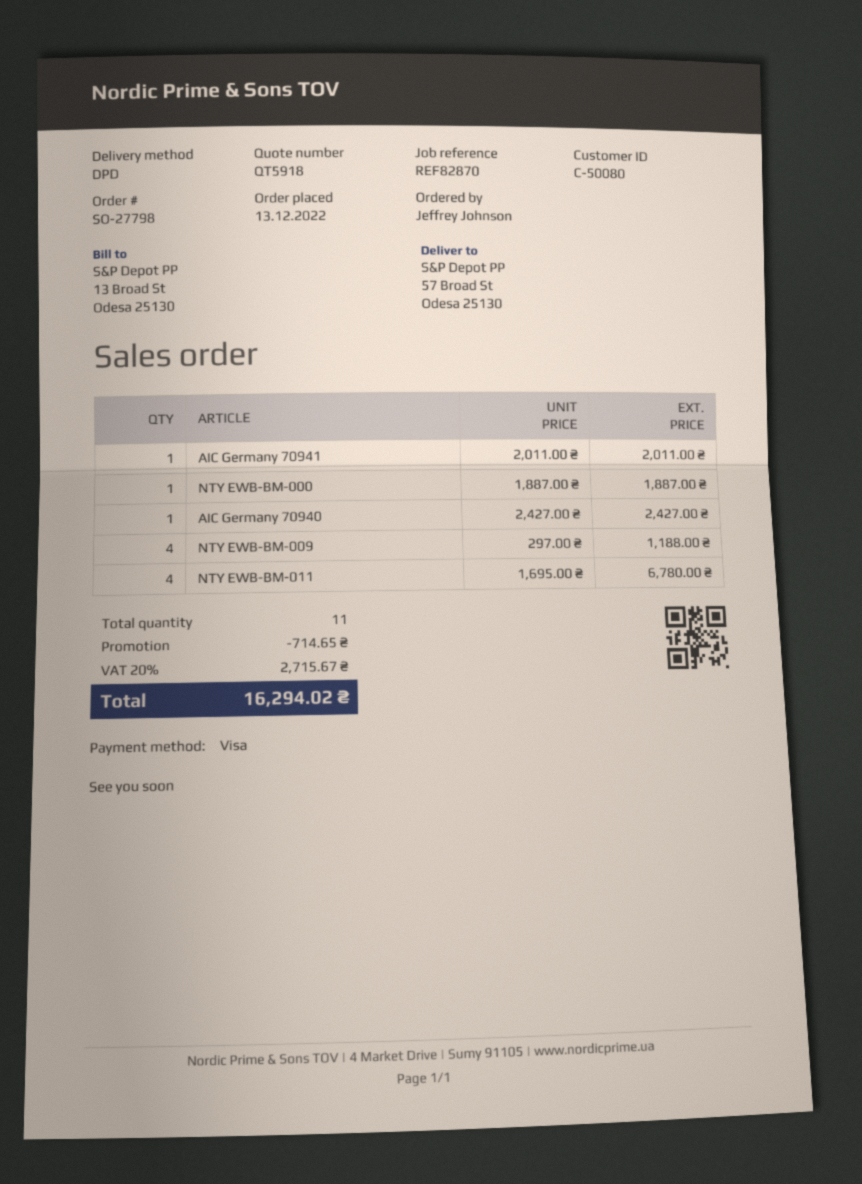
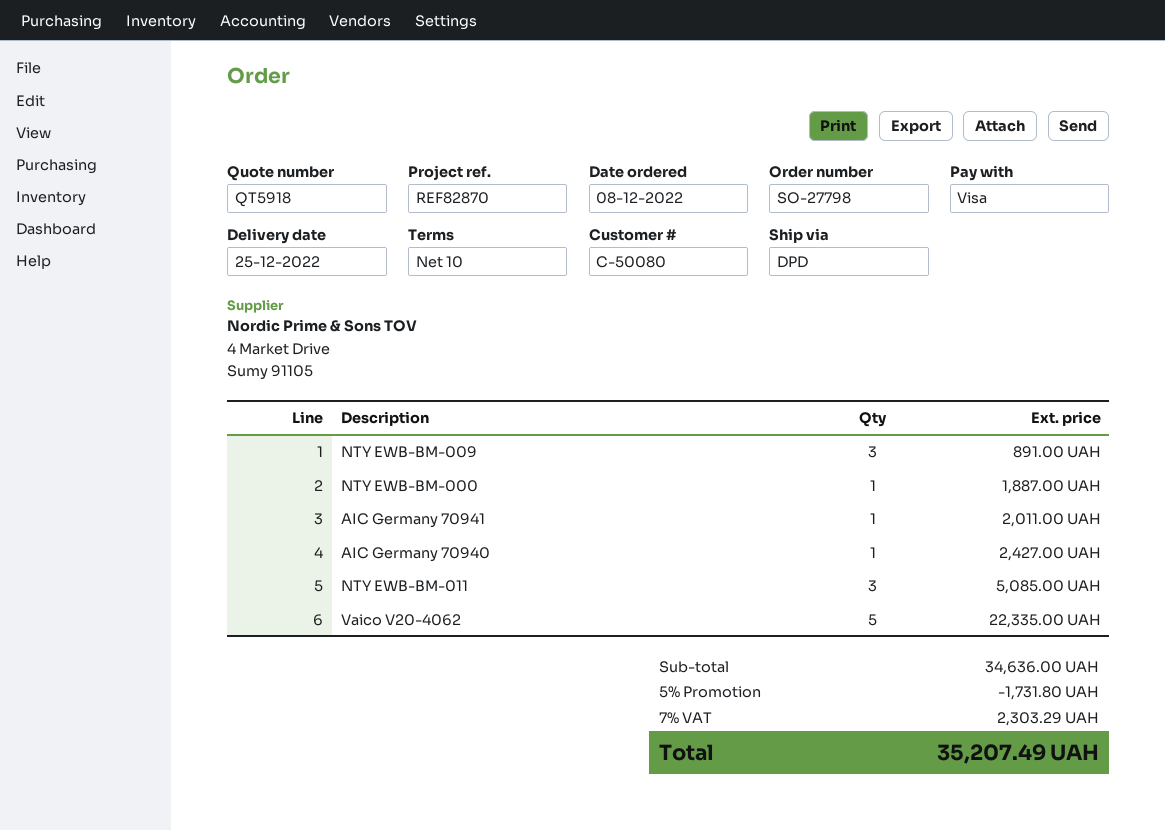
order date: 2022-12-13 -> 2022-12-08
NTY EWB-BM-009: 4 for 1188.00 -> 3 for 891.00
NTY EWB-BM-011: 4 for 6780.00 -> 3 for 5085.00
Vaico V20-4062: none -> 5 for 22335.00
discount: 714.65 -> 1731.80
tax: 20% = 2715.67 -> 7% = 2303.29
total: 16294.02 -> 35207.49

